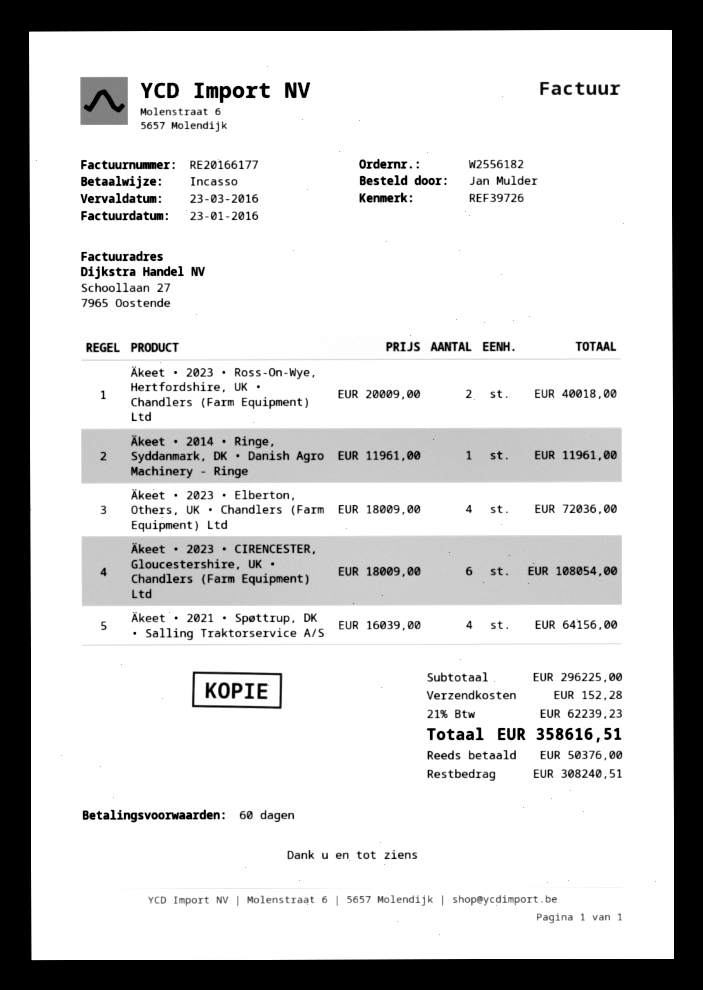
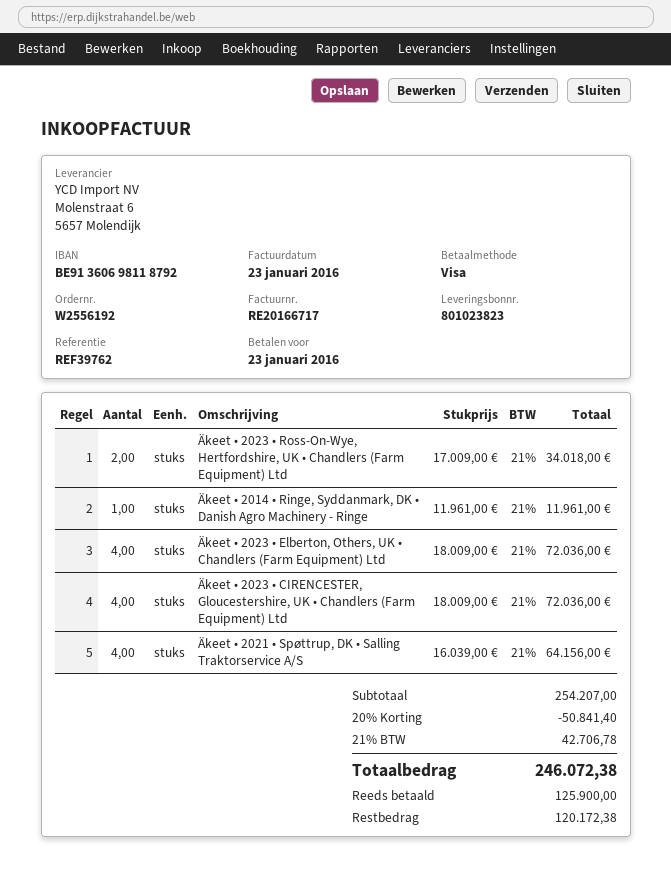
order number: W2556182 -> W2556192
invoice number: RE20166177 -> RE20166717
due date: 2016-03-23 -> 2016-01-23
reference: REF39726 -> REF39762
payment method: direct debit -> Visa
Äkeet • 2023 • Ross-On-Wye, Hertfordshire, UK • Chandlers (Farm Equipment) Ltd: 2 x 20009.00 = 40018.00 -> 2 x 17009.00 = 34018.00
Äkeet • 2023 • CIRENCESTER, Gloucestershire, UK • Chandlers (Farm Equipment) Ltd: 6 x 18009.00 = 108054.00 -> 4 x 18009.00 = 72036.00
subtotal: 296225.00 -> 254207.00
discount: none -> 20% = 50841.40
shipping: 152.28 -> none
tax: 21% = 62239.23 -> 21% = 42706.78
total: 358616.51 -> 246072.38
deposit: 50376.00 -> 125900.00
balance: 308240.51 -> 120172.38

